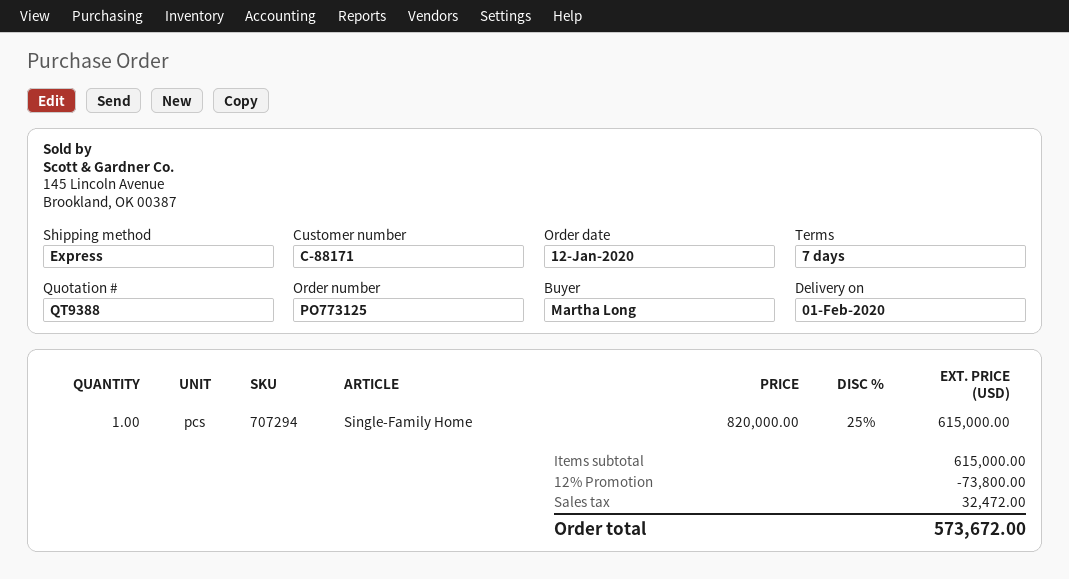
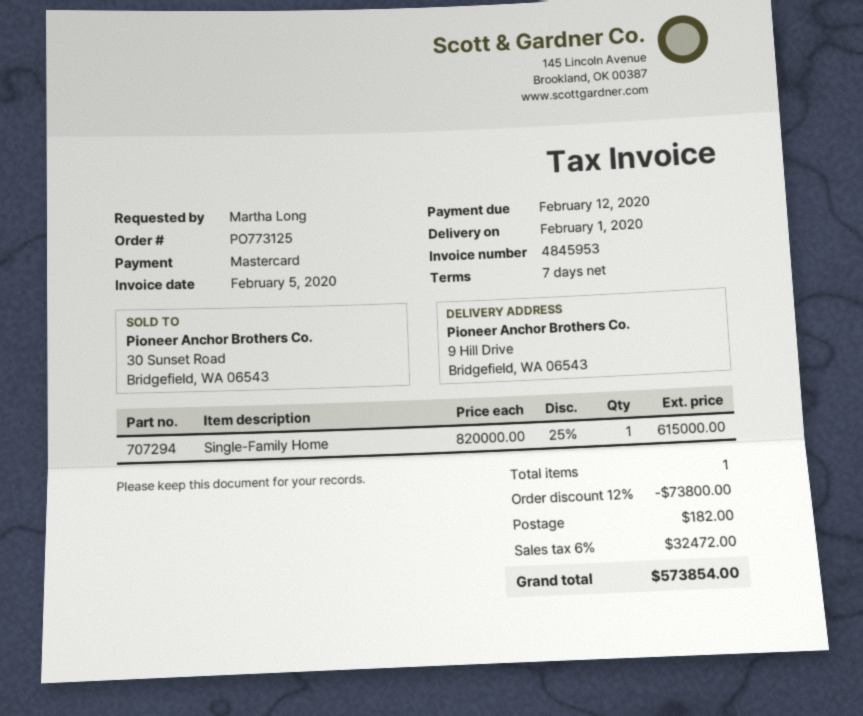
shipping: none -> 182.00
total: 573672.00 -> 573854.00

